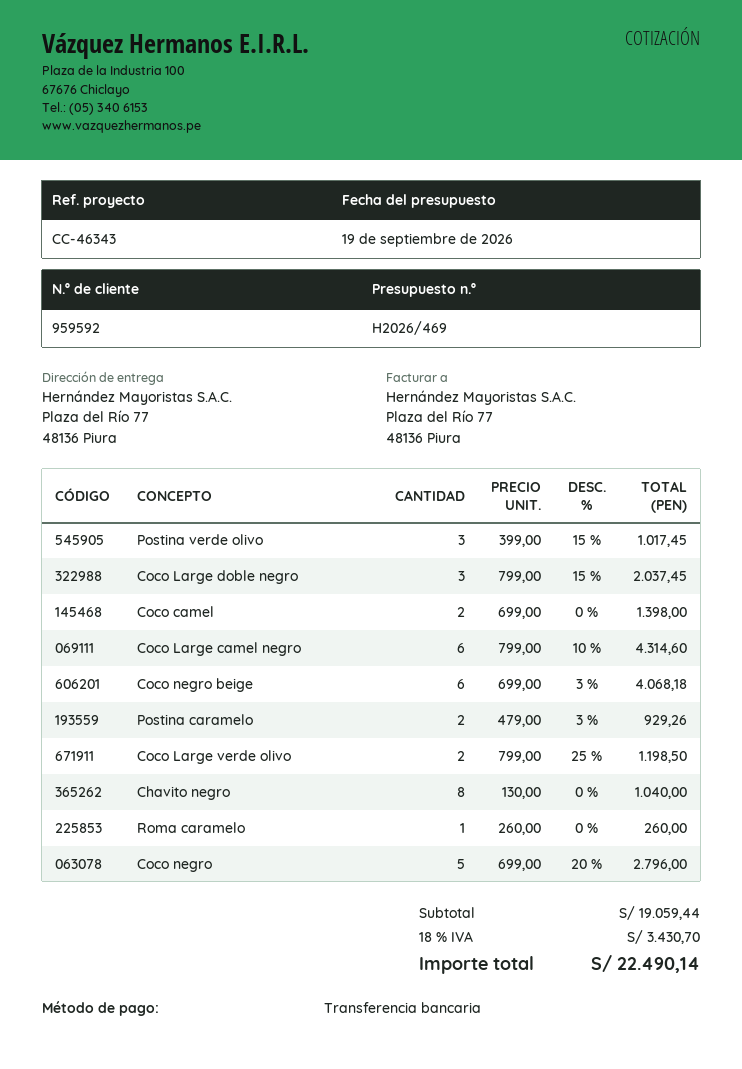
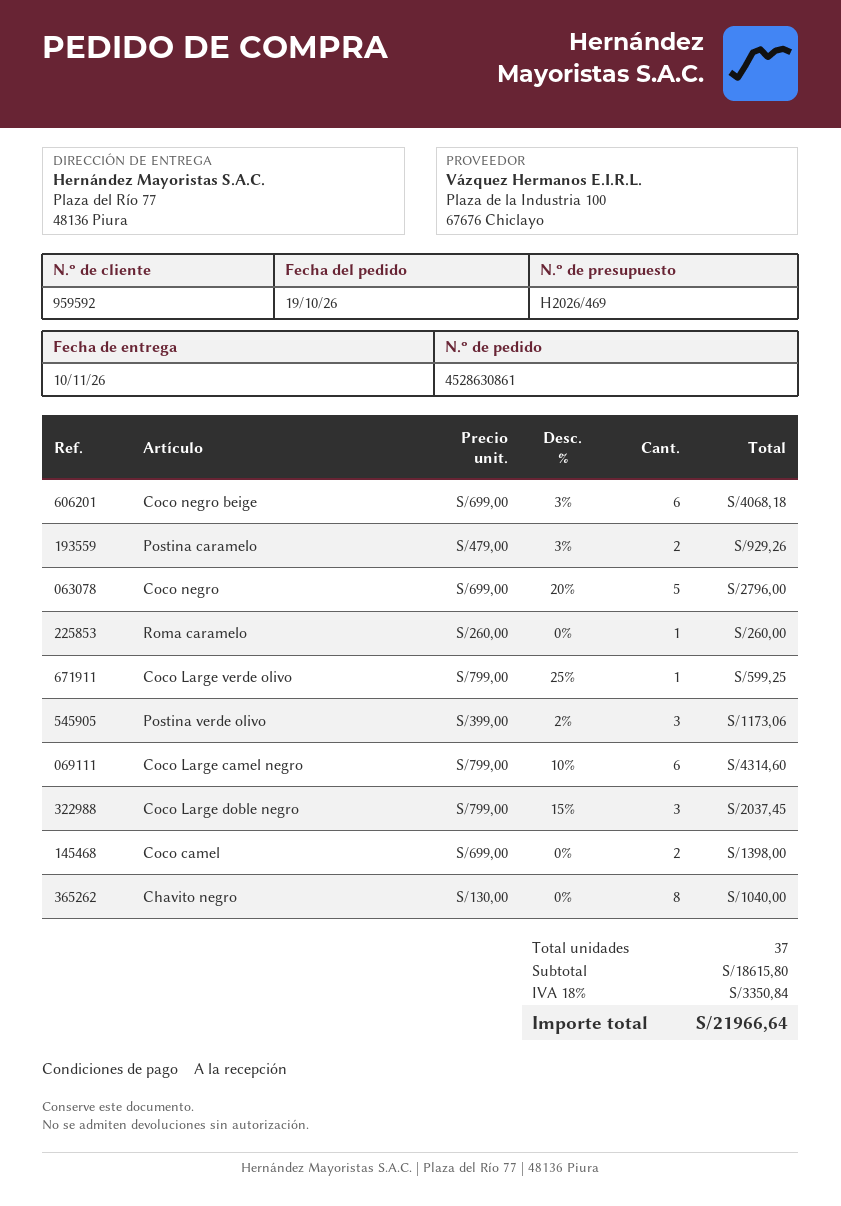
Postina verde olivo: 3 x 399.00 - 15% = 1017.45 -> 3 x 399.00 - 2% = 1173.06
Coco Large verde olivo: 2 x 799.00 - 25% = 1198.50 -> 1 x 799.00 - 25% = 599.25
subtotal: 19059.44 -> 18615.80
tax: 18% = 3430.70 -> 18% = 3350.84
total: 22490.14 -> 21966.64

